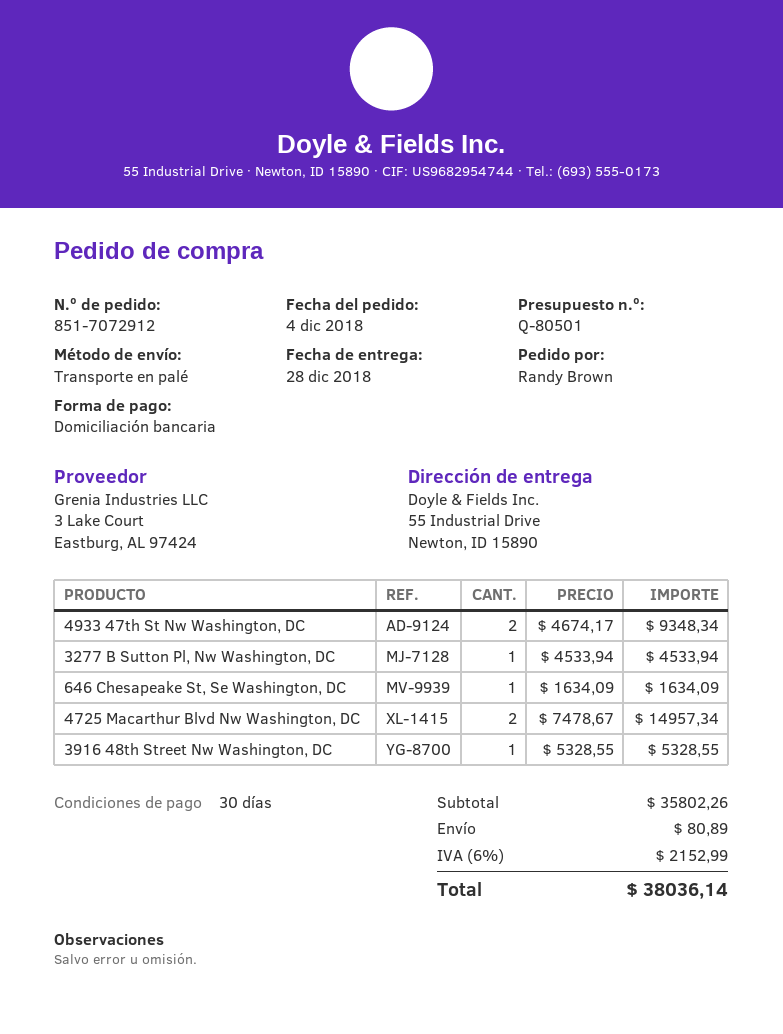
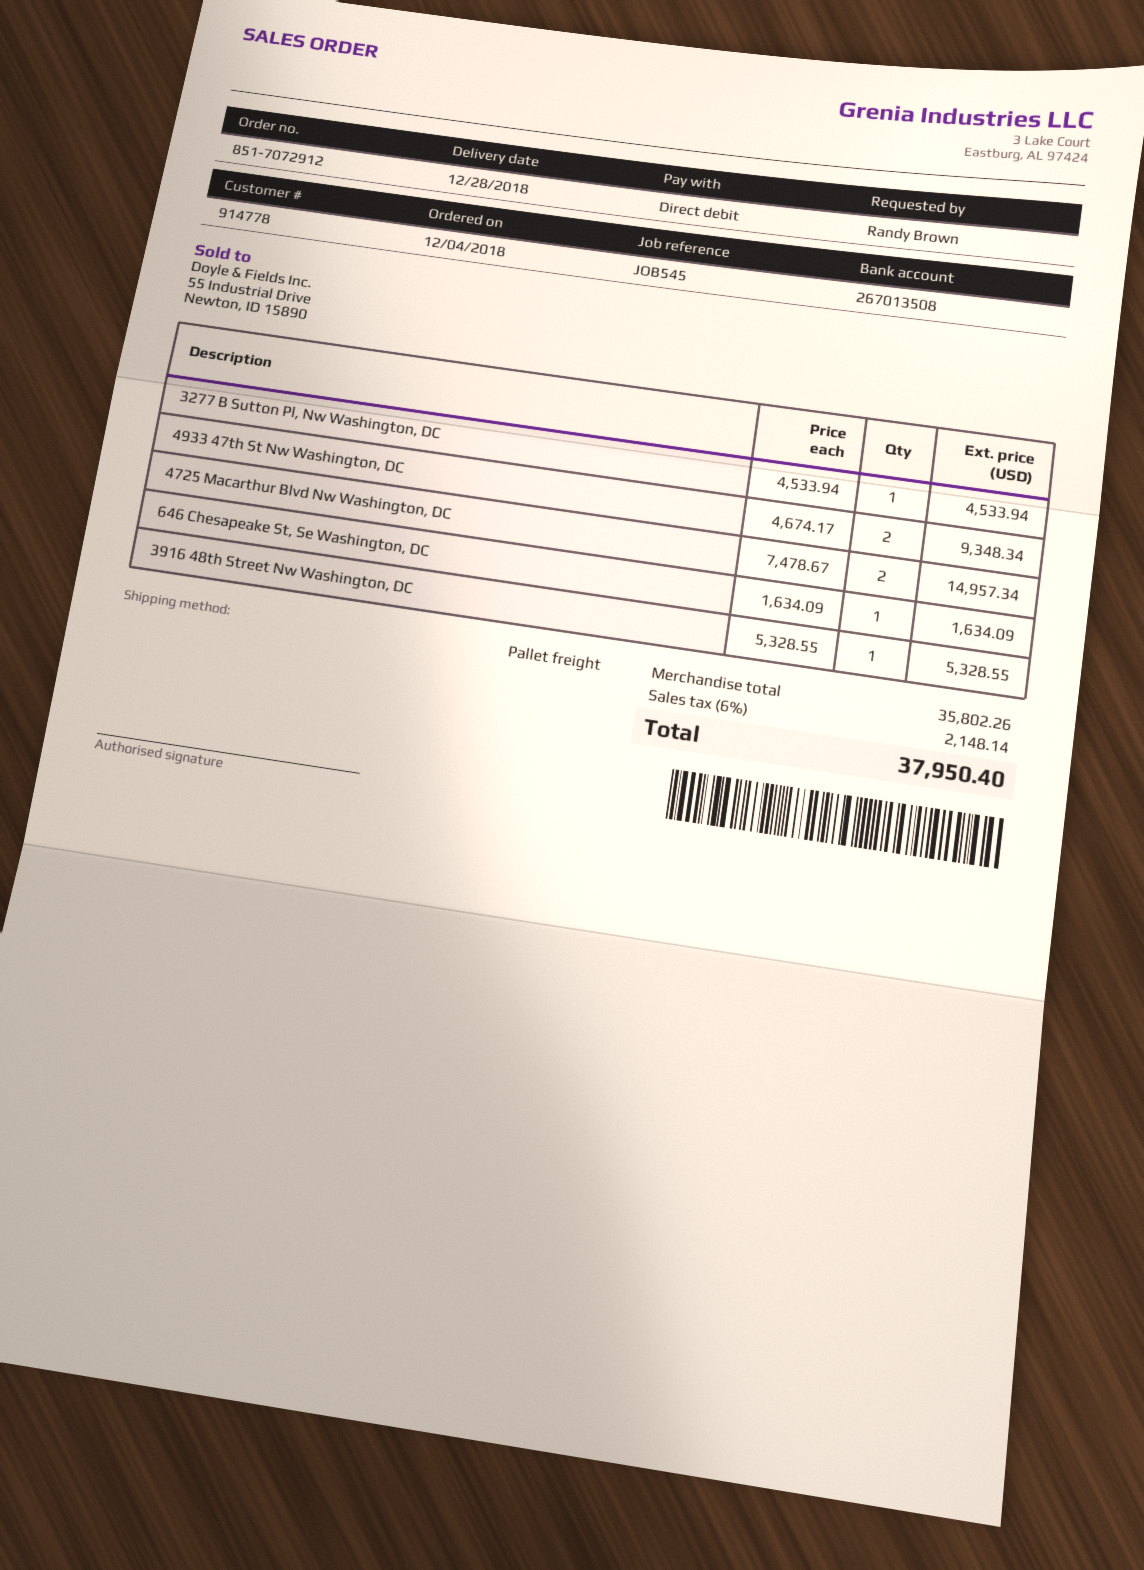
shipping: 80.89 -> none
tax: 6% = 2152.99 -> 6% = 2148.14
total: 38036.14 -> 37950.40

